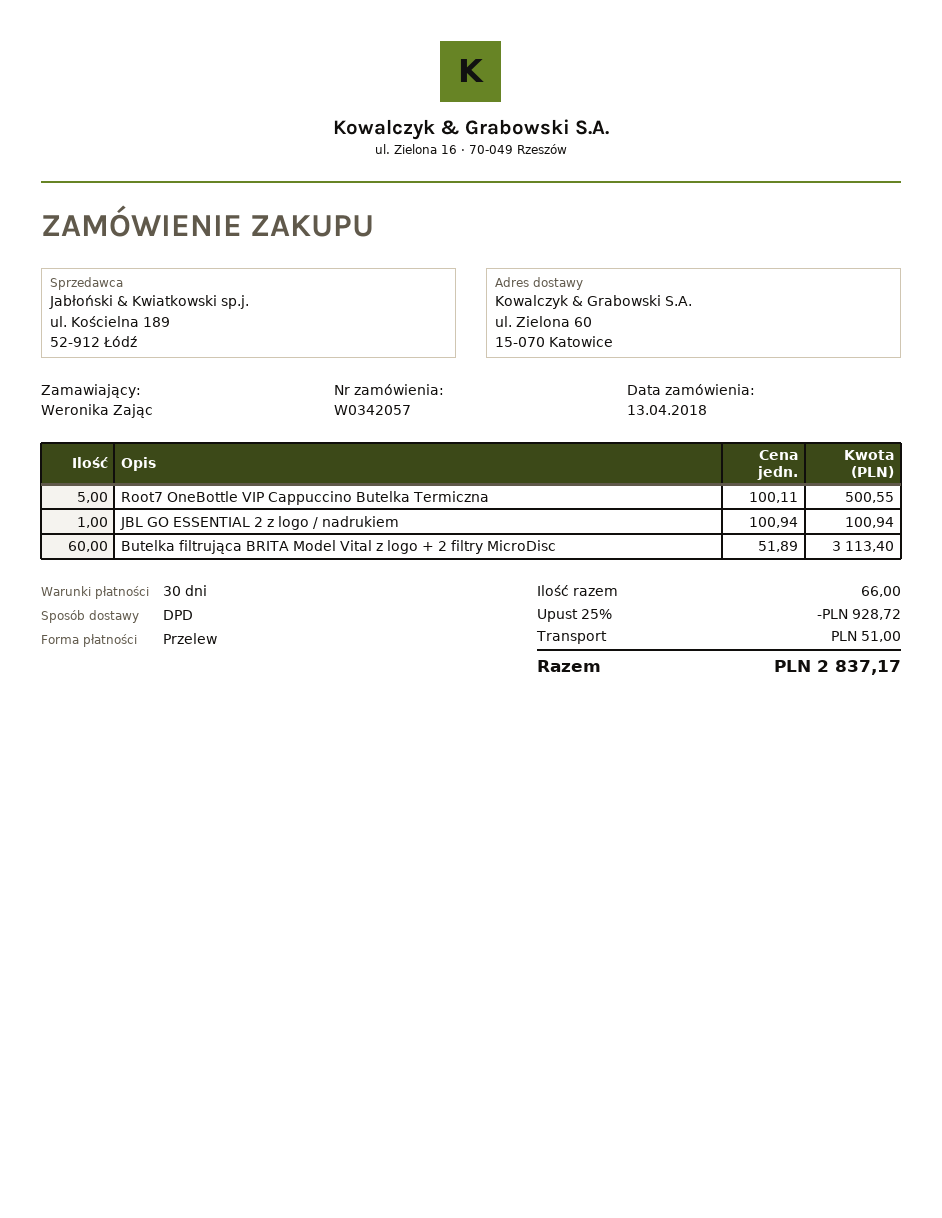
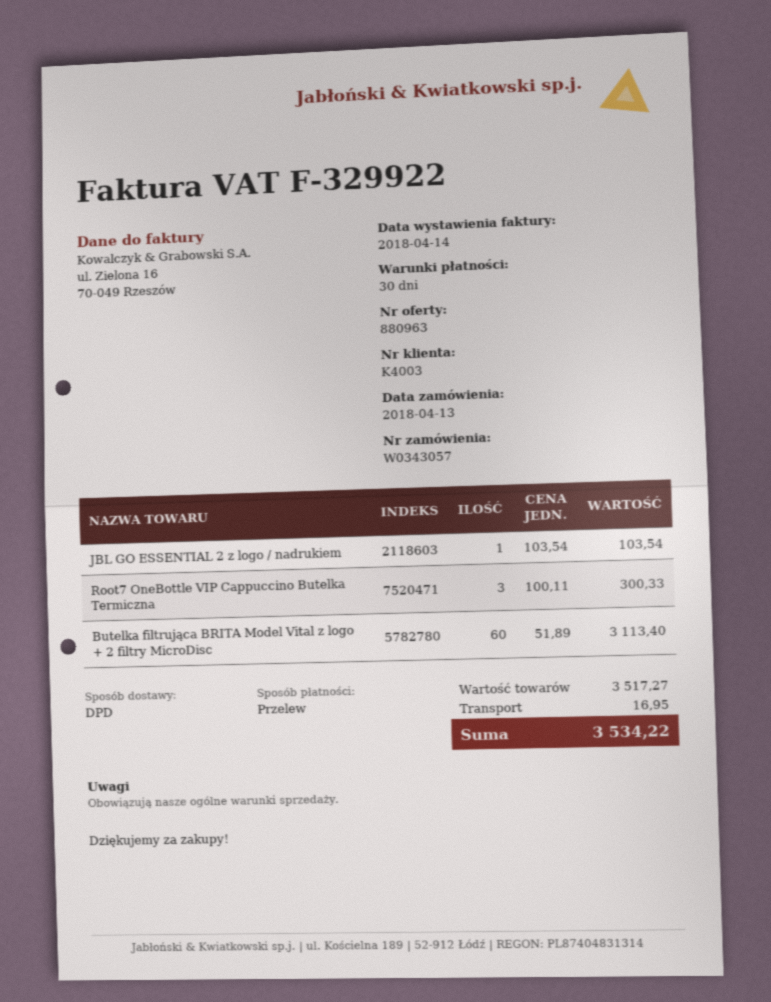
order number: W0342057 -> W0343057
Root7 OneBottle VIP Cappuccino Butelka Termiczna: 5 x 100.11 = 500.55 -> 3 x 100.11 = 300.33
JBL GO ESSENTIAL 2 z logo / nadrukiem: 1 x 100.94 = 100.94 -> 1 x 103.54 = 103.54
discount: 25% = 928.72 -> none
shipping: 51.00 -> 16.95
total: 2837.17 -> 3534.22

